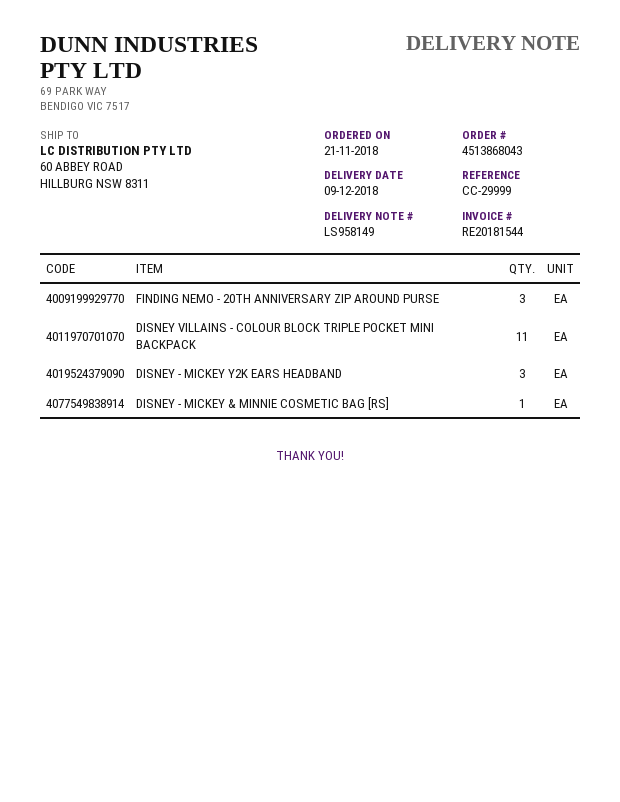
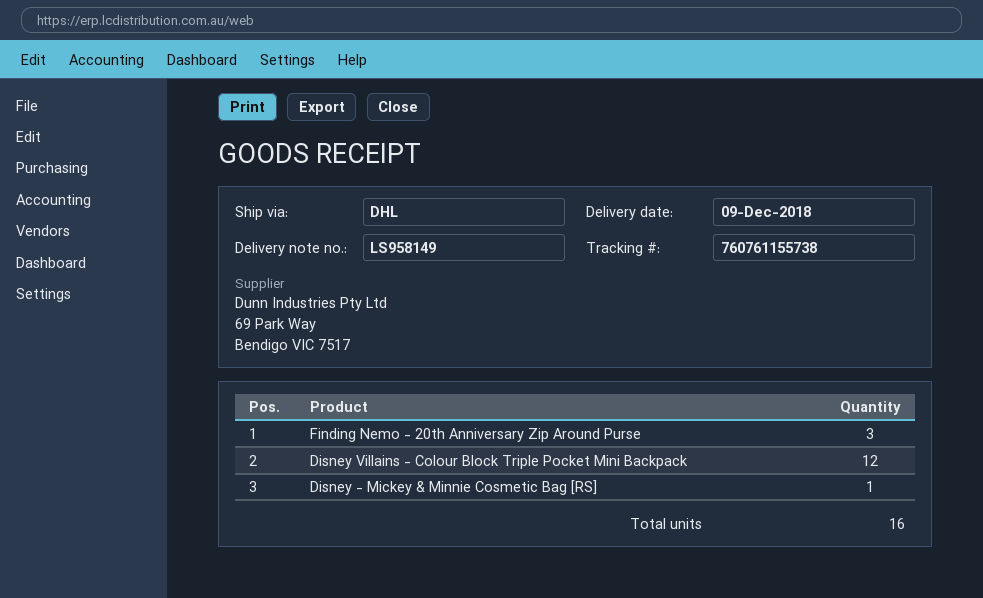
DISNEY VILLAINS - COLOUR BLOCK TRIPLE POCKET MINI BACKPACK: 11 -> 12
DISNEY - MICKEY Y2K EARS HEADBAND: 3 -> none

